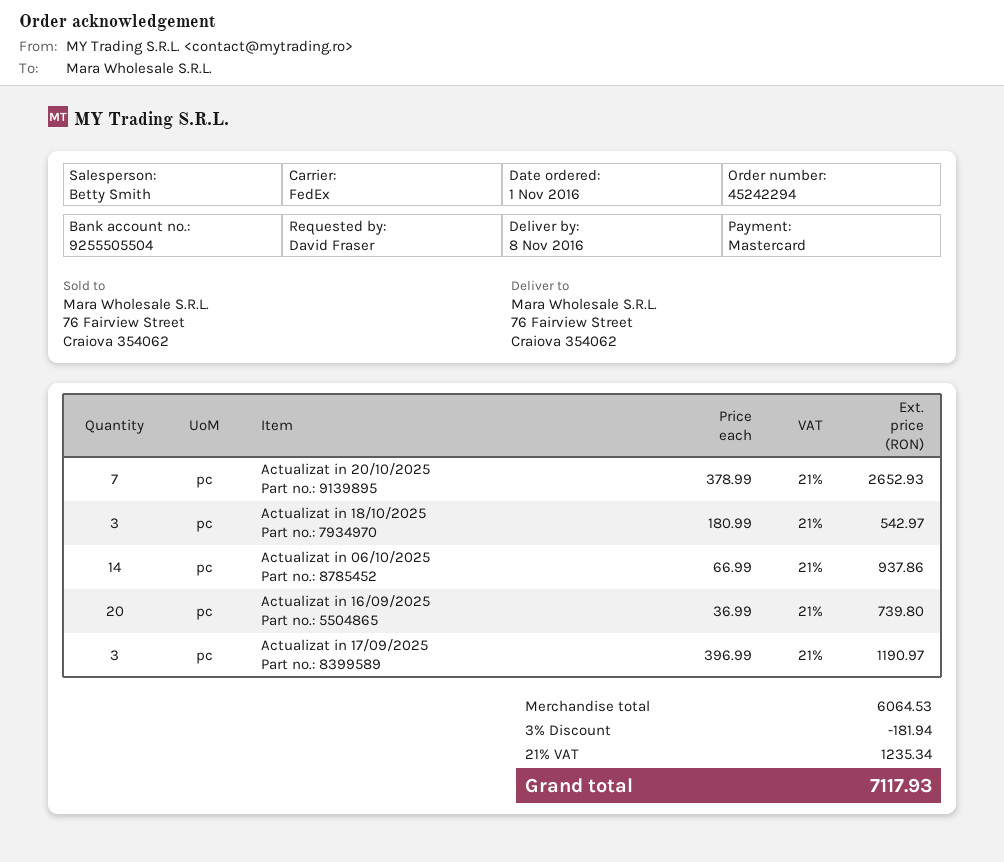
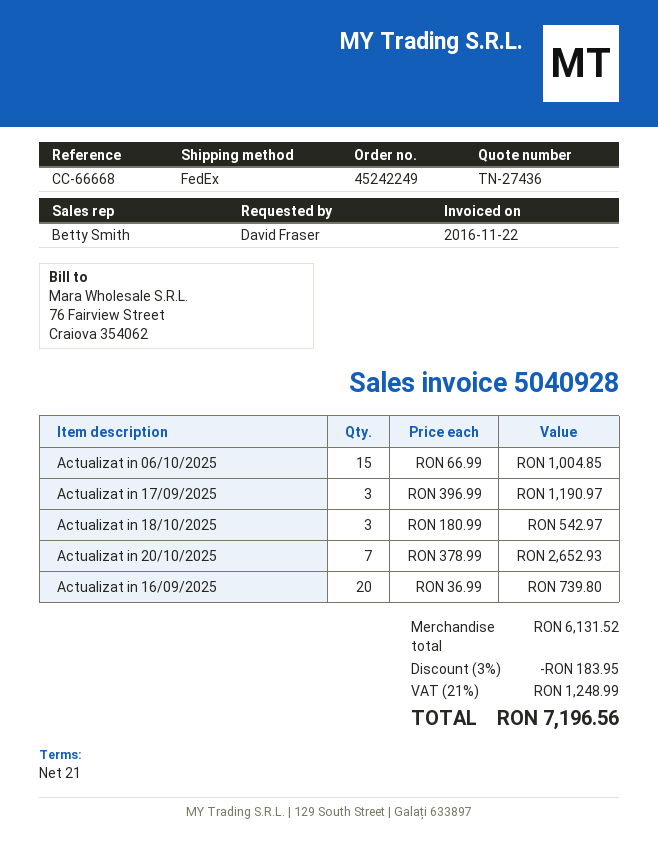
order number: 45242294 -> 45242249
Actualizat in 06/10/2025: 14 x 66.99 = 937.86 -> 15 x 66.99 = 1004.85
subtotal: 6064.53 -> 6131.52
discount: 3% = 181.94 -> 3% = 183.95
tax: 21% = 1235.34 -> 21% = 1248.99
total: 7117.93 -> 7196.56

